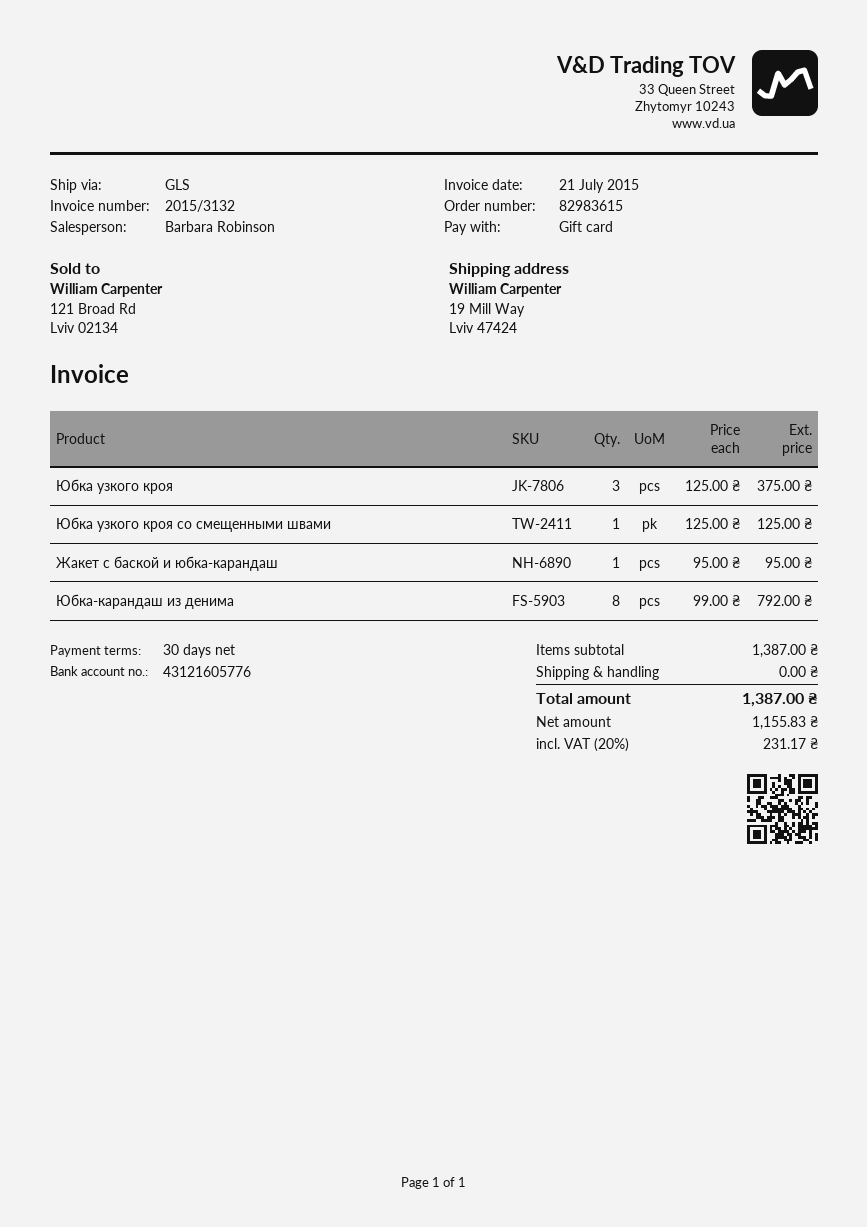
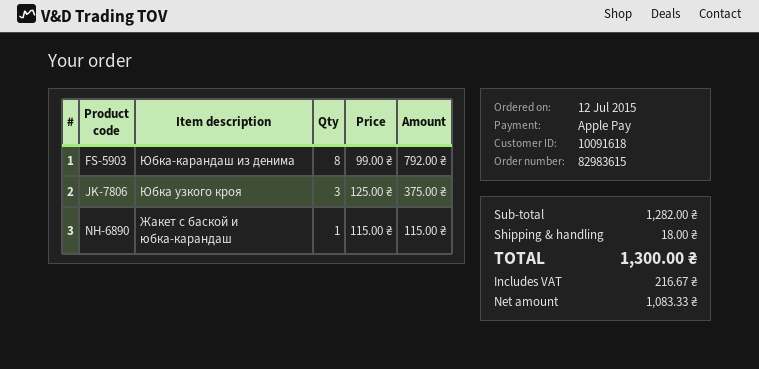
payment method: gift card -> Apple Pay
Юбка узкого кроя со смещенными швами: 1 x 125.00 = 125.00 -> none
Жакет с баской и юбка-карандаш: 1 x 95.00 = 95.00 -> 1 x 115.00 = 115.00
subtotal: 1387.00 -> 1282.00
shipping: 0.00 -> 18.00
net: 1155.83 -> 1083.33
tax: 231.17 -> 216.67
total: 1387.00 -> 1300.00

